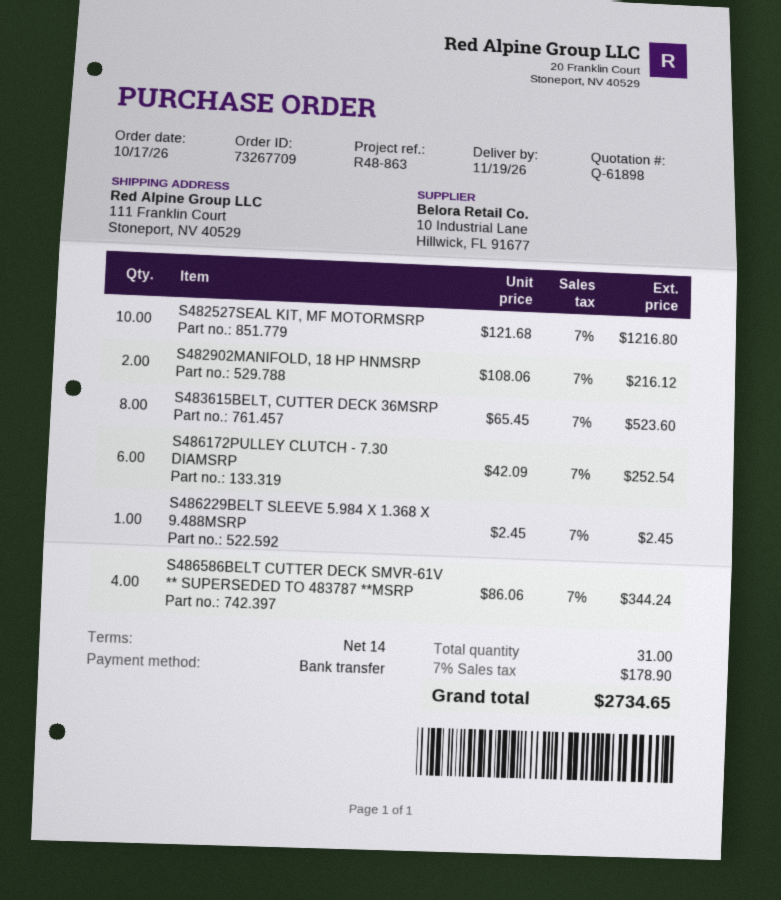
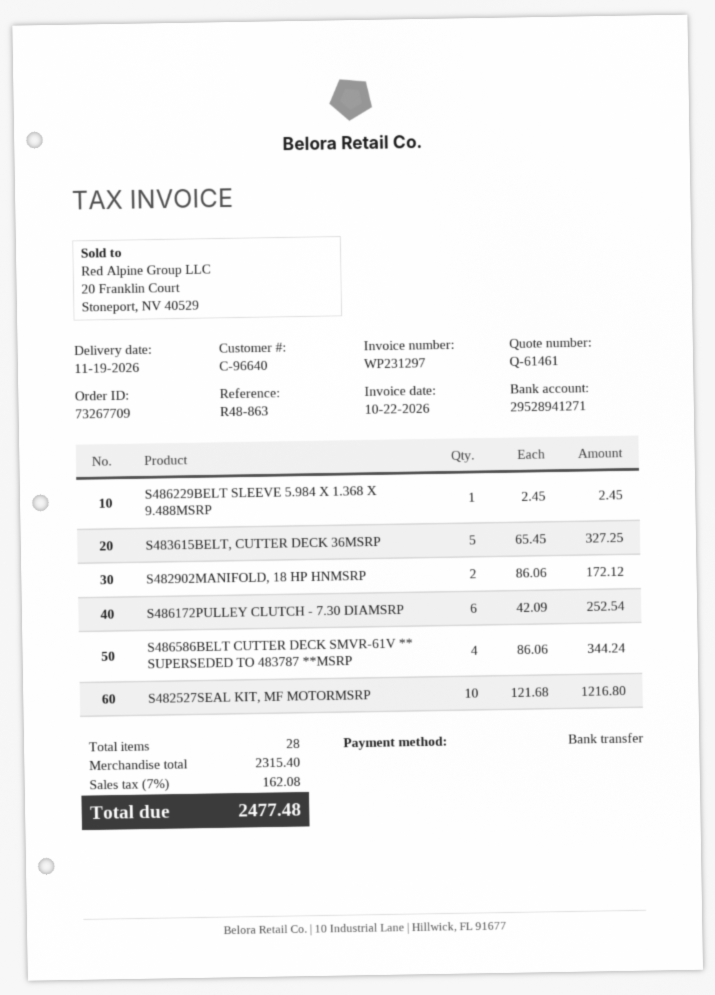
quote number: Q-61898 -> Q-61461
S482902MANIFOLD, 18 HP HNMSRP: 2 x 108.06 = 216.12 -> 2 x 86.06 = 172.12
S483615BELT, CUTTER DECK 36MSRP: 8 x 65.45 = 523.60 -> 5 x 65.45 = 327.25
total quantity: 31 -> 28
tax: 7% = 178.90 -> 7% = 162.08
total: 2734.65 -> 2477.48

